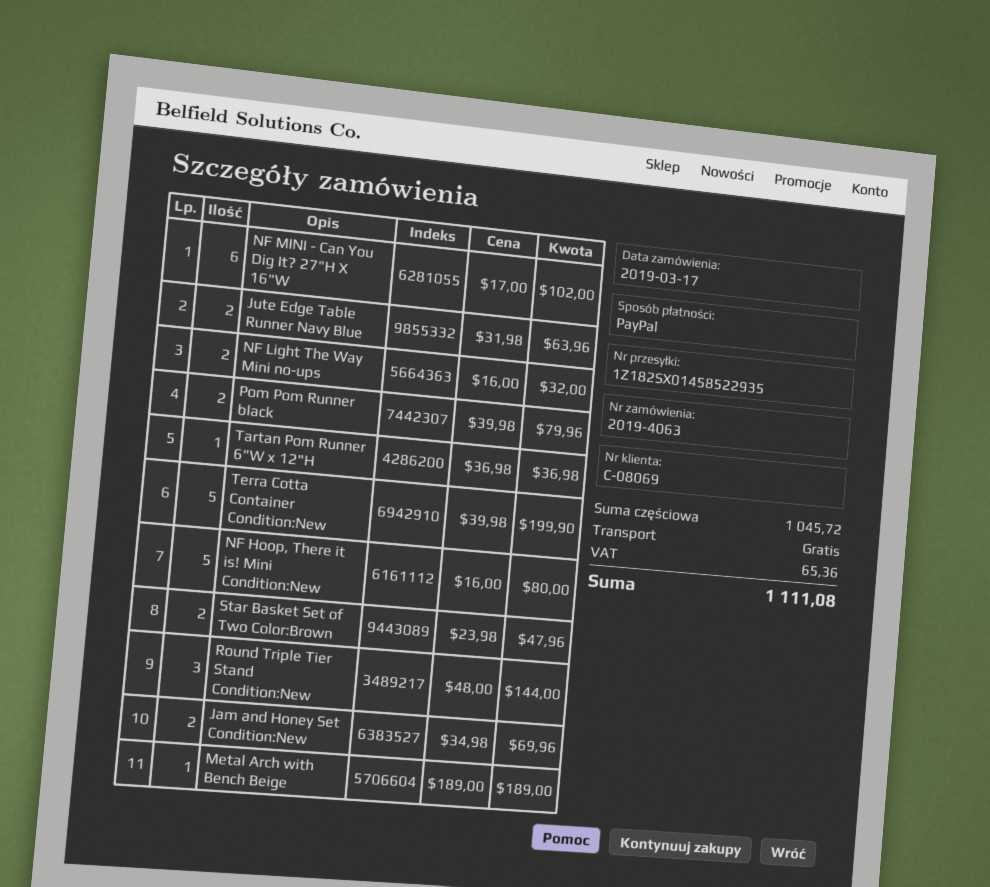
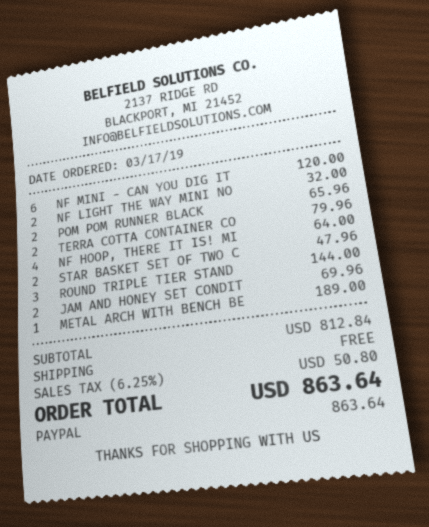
NF MINI - Can You Dig It? 27"H X 16"W: 6 for 102.00 -> 6 for 120.00
Jute Edge Table Runner Navy Blue: 2 for 63.96 -> none
Pom Pom Runner black: 2 for 79.96 -> 2 for 65.96
Tartan Pom Runner 6"W x 12"H: 1 for 36.98 -> none
Terra Cotta Container Condition:New: 5 for 199.90 -> 2 for 79.96
NF Hoop, There it is! Mini Condition:New: 5 for 80.00 -> 4 for 64.00
subtotal: 1045.72 -> 812.84
tax: 65.36 -> 50.80
total: 1111.08 -> 863.64

